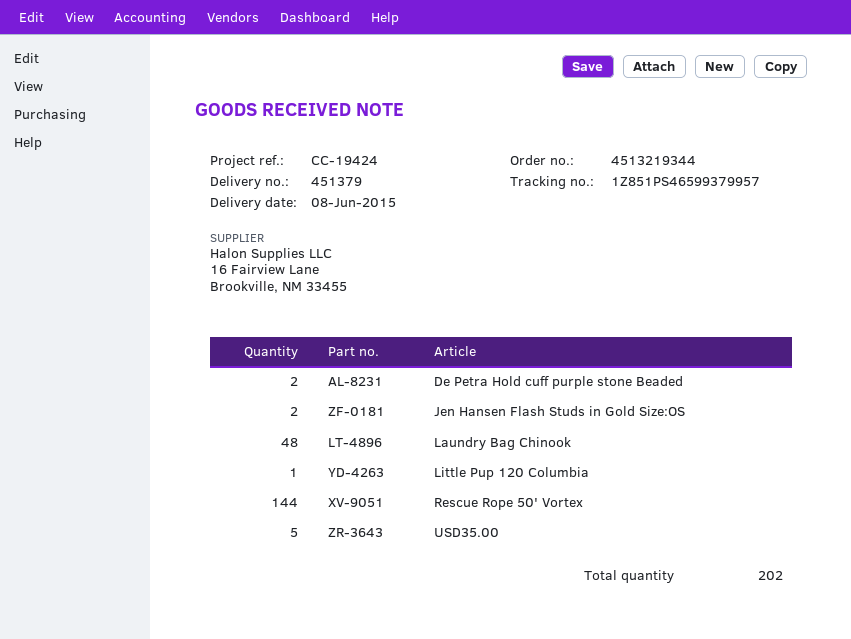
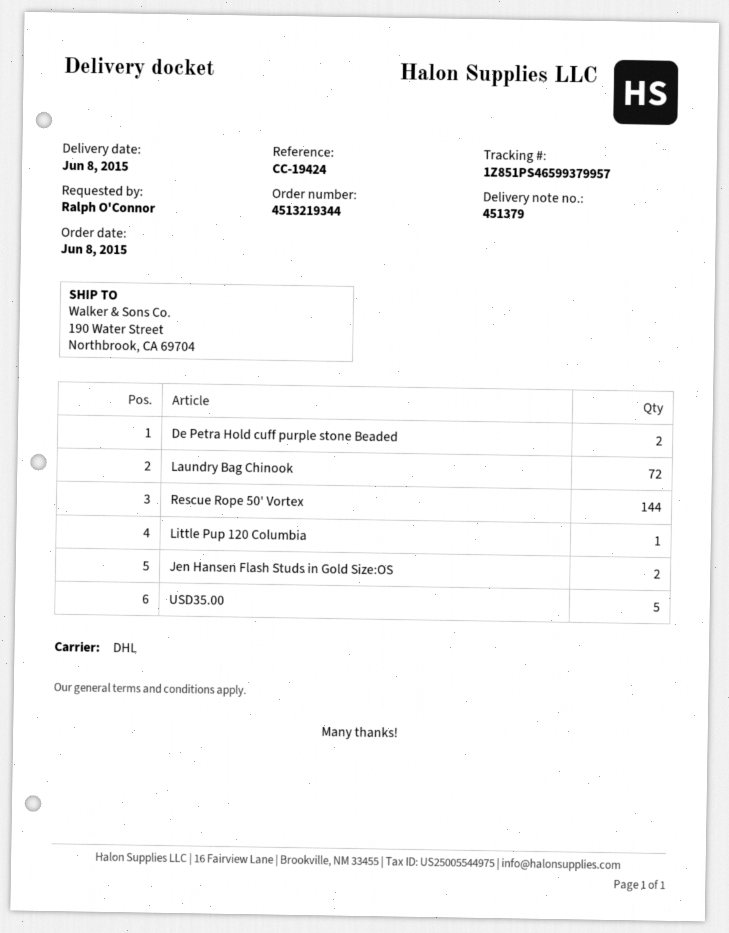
Laundry Bag Chinook: 48 -> 72

